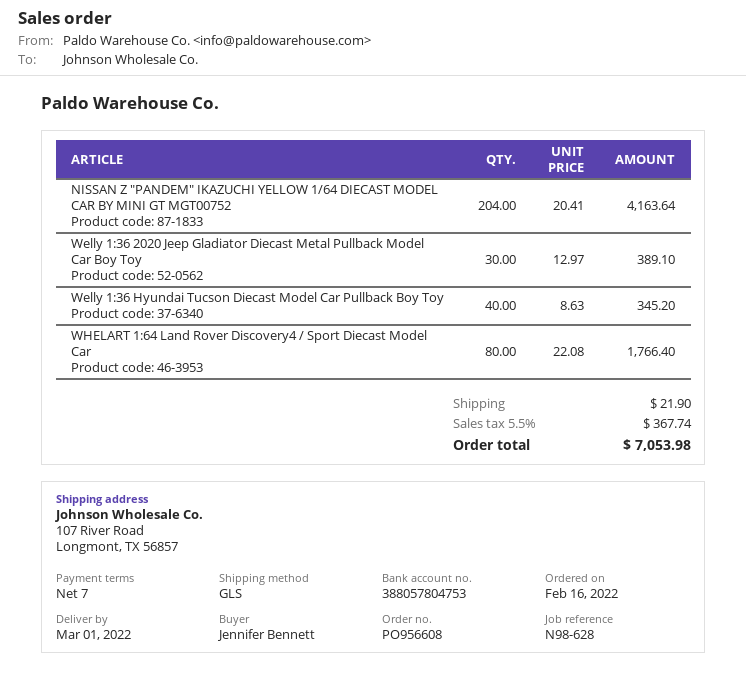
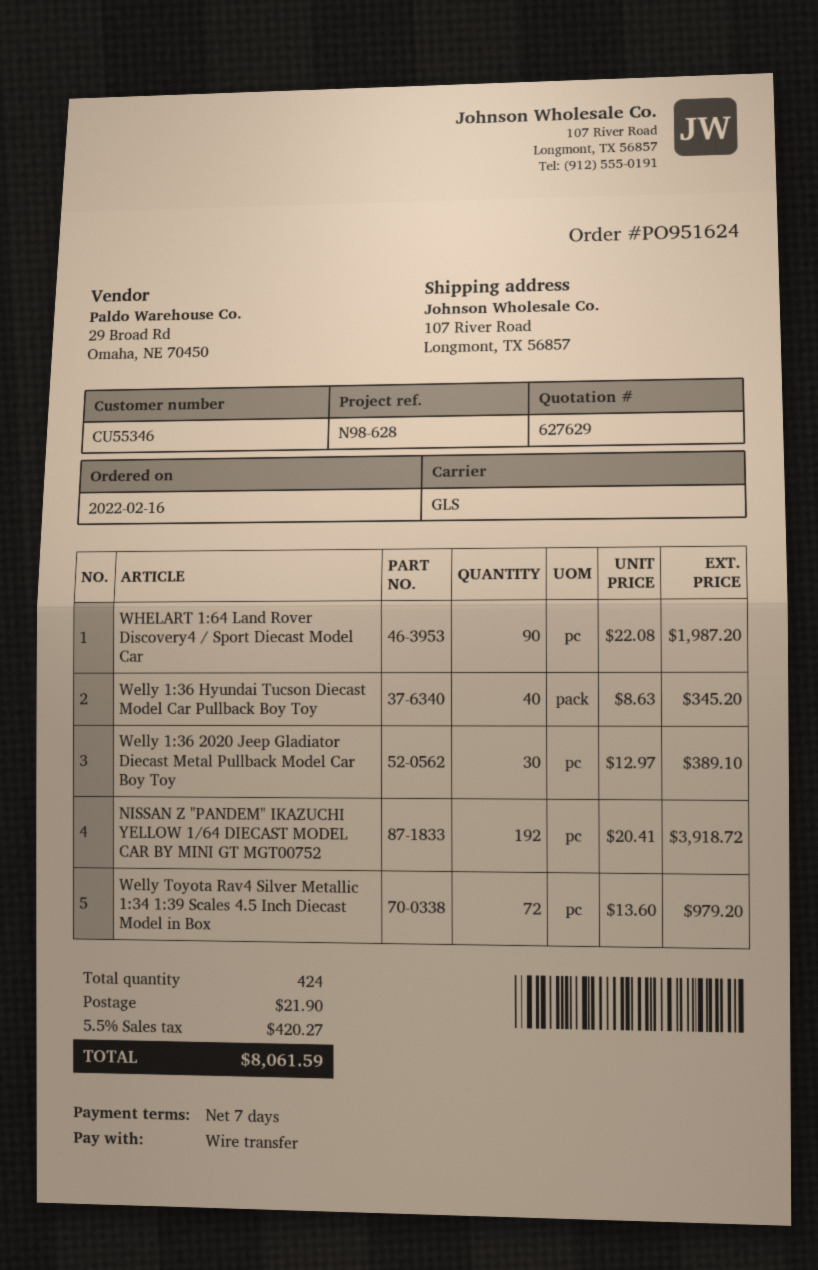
order number: PO956608 -> PO951624
NISSAN Z "PANDEM" IKAZUCHI YELLOW 1/64 DIECAST MODEL CAR BY MINI GT MGT00752: 204 x 20.41 = 4163.64 -> 192 x 20.41 = 3918.72
WHELART 1:64 Land Rover Discovery4 / Sport Diecast Model Car: 80 x 22.08 = 1766.40 -> 90 x 22.08 = 1987.20
Welly Toyota Rav4 Silver Metallic 1:34 1:39 Scales 4.5 Inch Diecast Model in Box: none -> 72 x 13.60 = 979.20
tax: 5.5% = 367.74 -> 5.5% = 420.27
total: 7053.98 -> 8061.59

